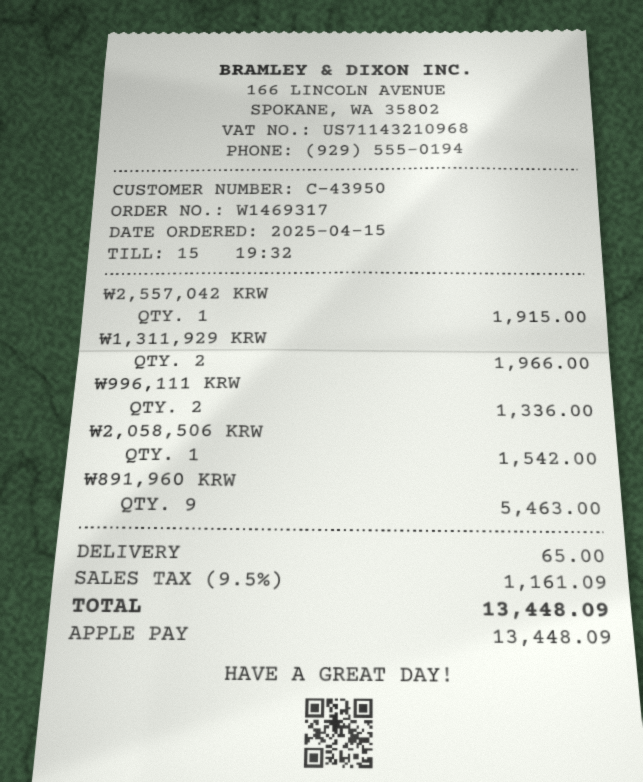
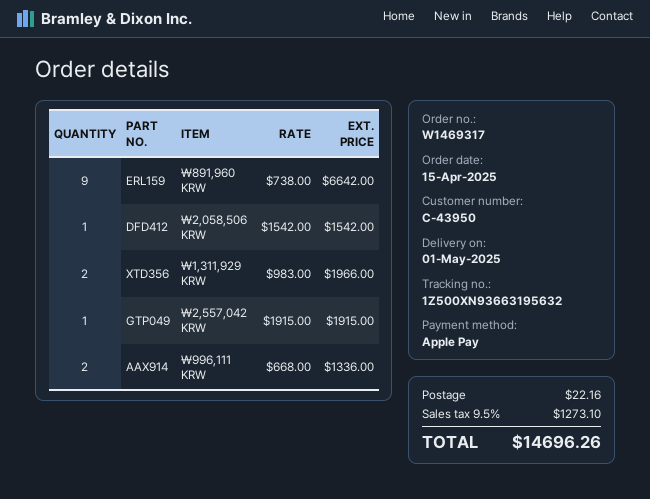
₩891,960 KRW: 9 for 5463.00 -> 9 for 6642.00
shipping: 65.00 -> 22.16
tax: 9.5% = 1161.09 -> 9.5% = 1273.10
total: 13448.09 -> 14696.26

